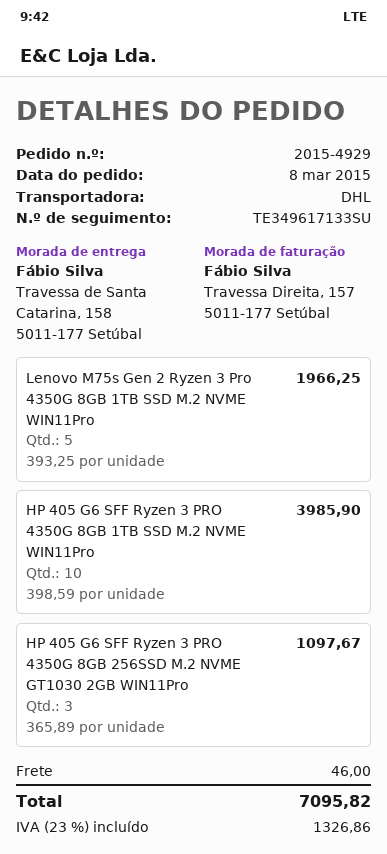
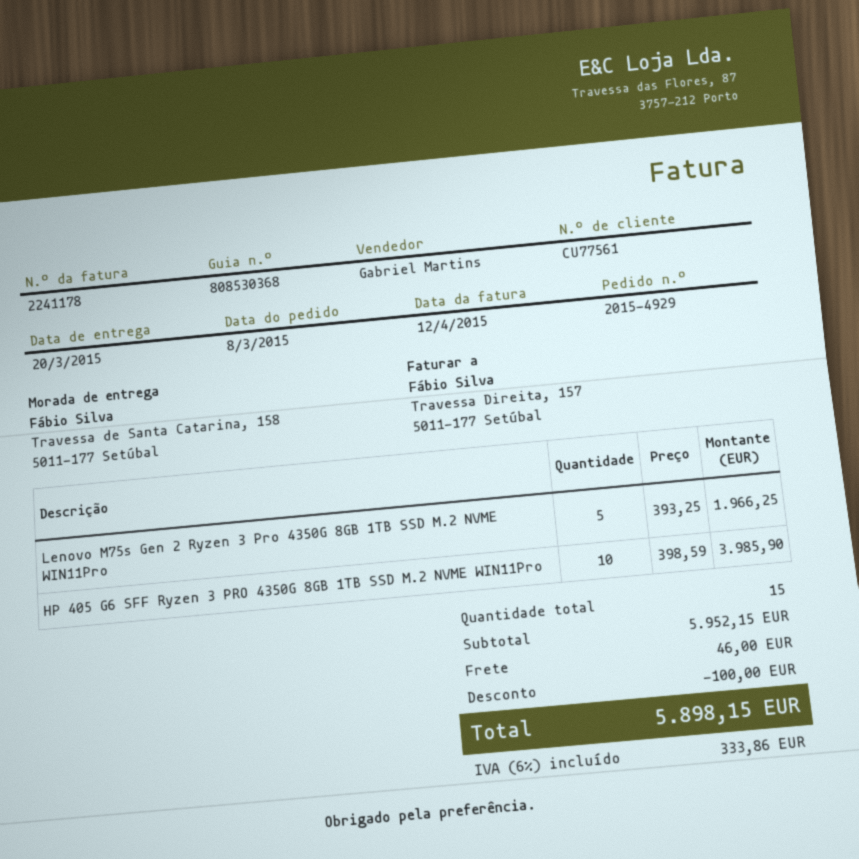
HP 405 G6 SFF Ryzen 3 PRO 4350G 8GB 256SSD M.2 NVME GT1030 2GB WIN11Pro: 3 x 365.89 = 1097.67 -> none
discount: none -> 100.00
tax: 23% = 1326.86 -> 6% = 333.86
total: 7095.82 -> 5898.15

